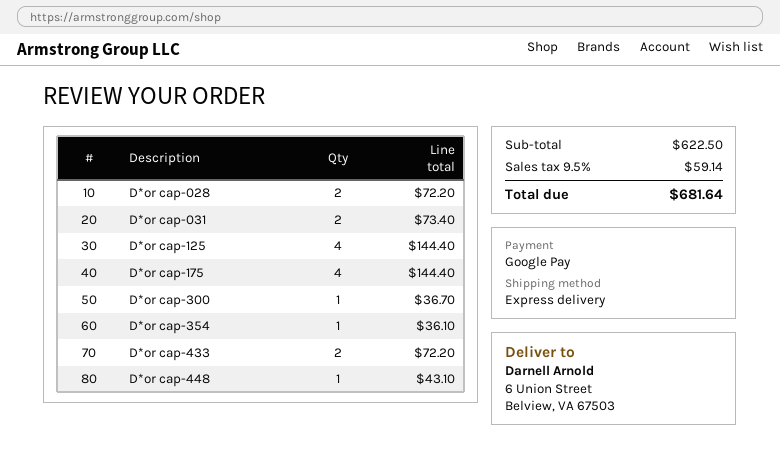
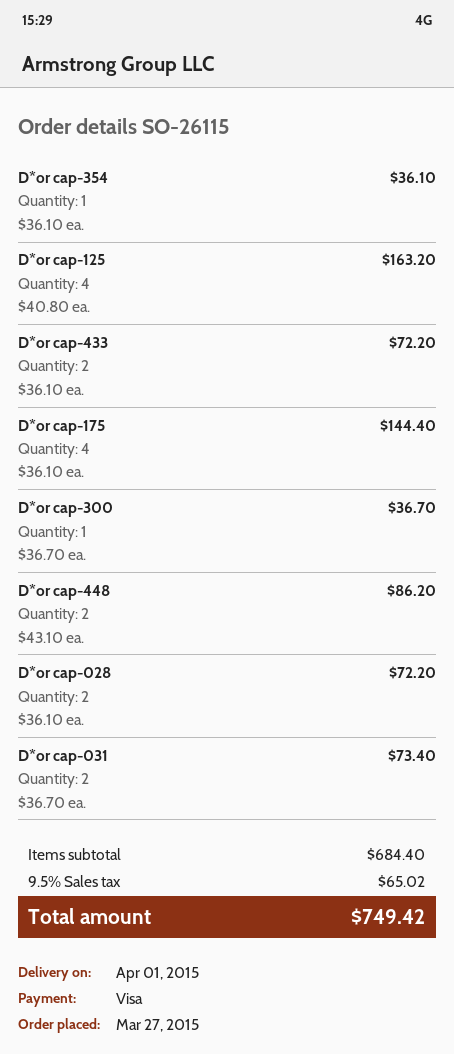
payment method: Google Pay -> Visa
D*or cap-125: 4 for 144.40 -> 4 for 163.20
D*or cap-448: 1 for 43.10 -> 2 for 86.20
subtotal: 622.50 -> 684.40
tax: 9.5% = 59.14 -> 9.5% = 65.02
total: 681.64 -> 749.42

